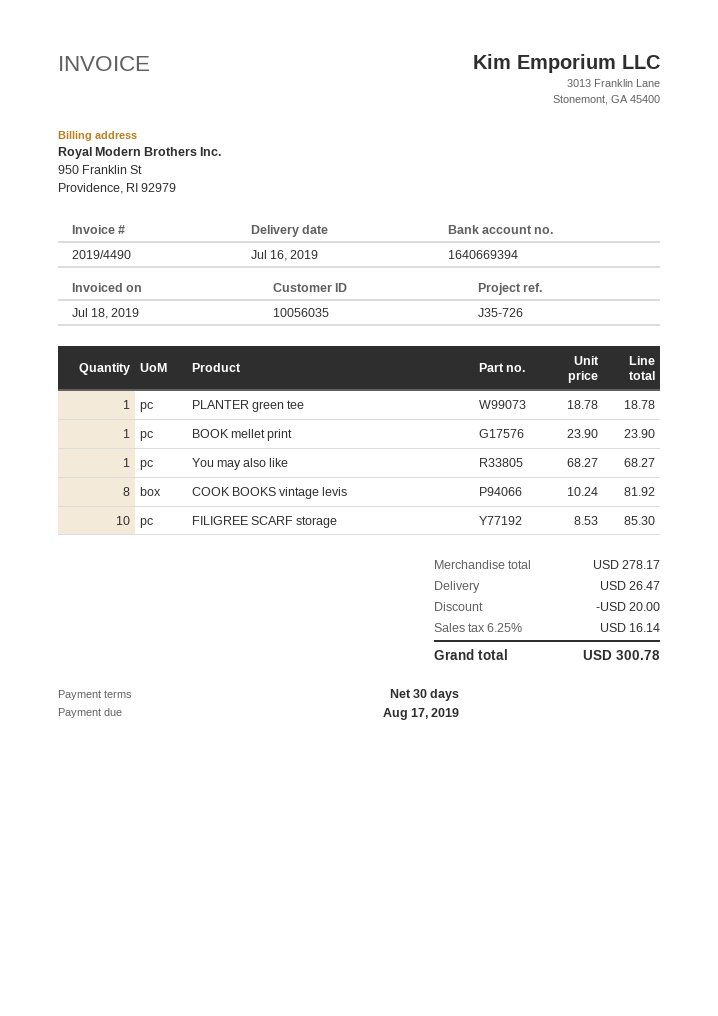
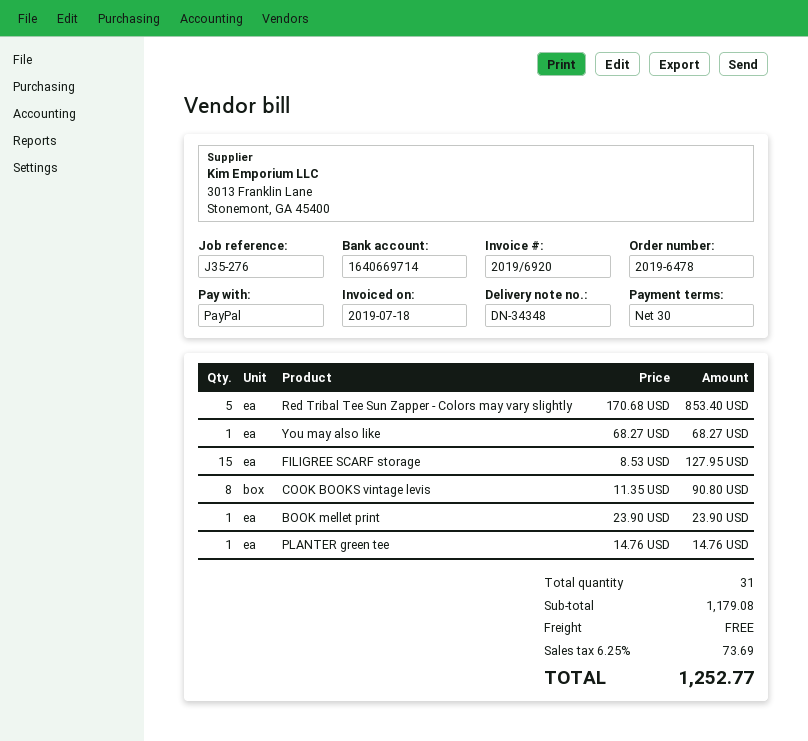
invoice number: 2019/4490 -> 2019/6920
reference: J35-726 -> J35-276
bank account: 1640669394 -> 1640669714
PLANTER green tee: 1 x 18.78 = 18.78 -> 1 x 14.76 = 14.76
COOK BOOKS vintage levis: 8 x 10.24 = 81.92 -> 8 x 11.35 = 90.80
FILIGREE SCARF storage: 10 x 8.53 = 85.30 -> 15 x 8.53 = 127.95
Red Tribal Tee Sun Zapper - Colors may vary slightly: none -> 5 x 170.68 = 853.40
subtotal: 278.17 -> 1179.08
discount: 20.00 -> none
shipping: 26.47 -> 0.00
tax: 6.25% = 16.14 -> 6.25% = 73.69
total: 300.78 -> 1252.77

